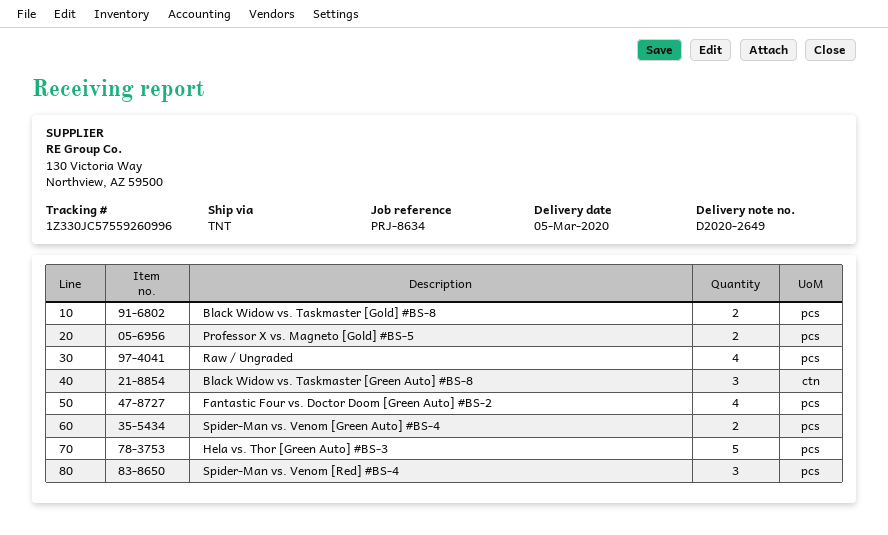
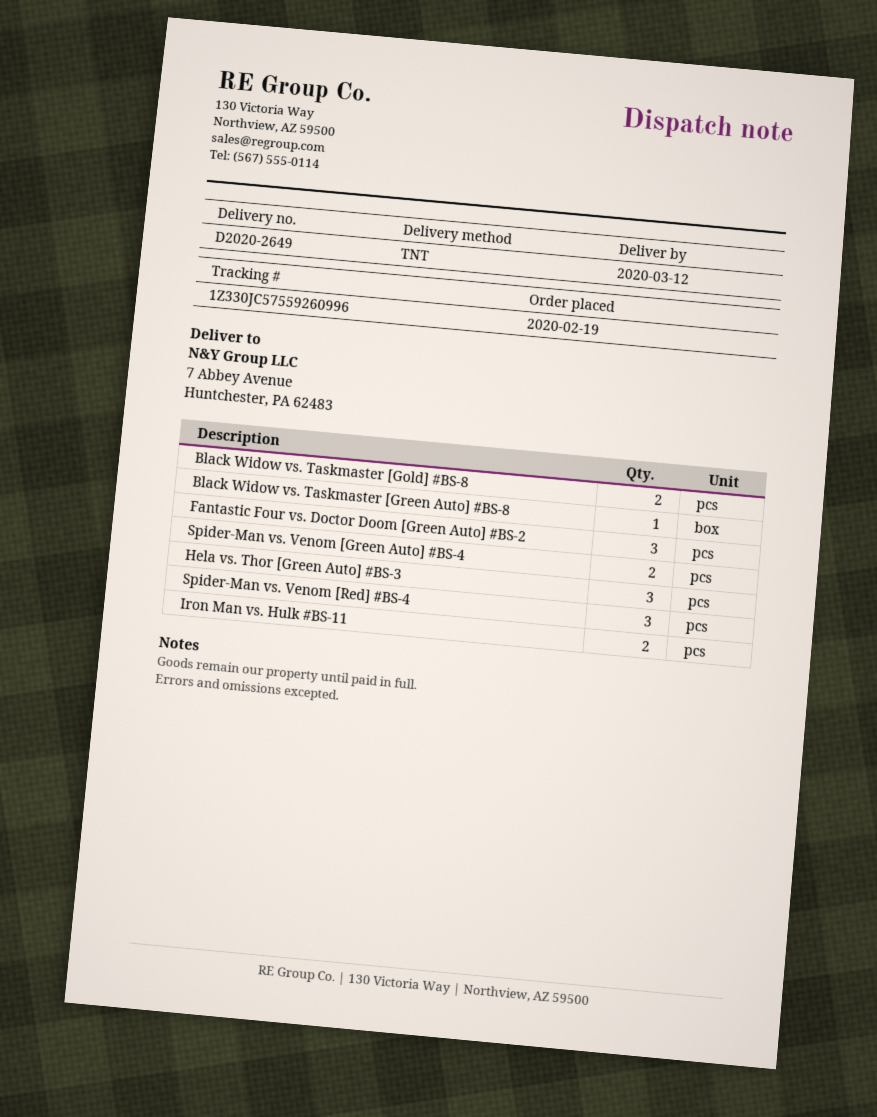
delivery date: 2020-03-05 -> 2020-03-12
Professor X vs. Magneto [Gold] #BS-5: 2 -> none
Raw / Ungraded: 4 -> none
Black Widow vs. Taskmaster [Green Auto] #BS-8: 3 -> 1
Fantastic Four vs. Doctor Doom [Green Auto] #BS-2: 4 -> 3
Hela vs. Thor [Green Auto] #BS-3: 5 -> 3
Iron Man vs. Hulk #BS-11: none -> 2

